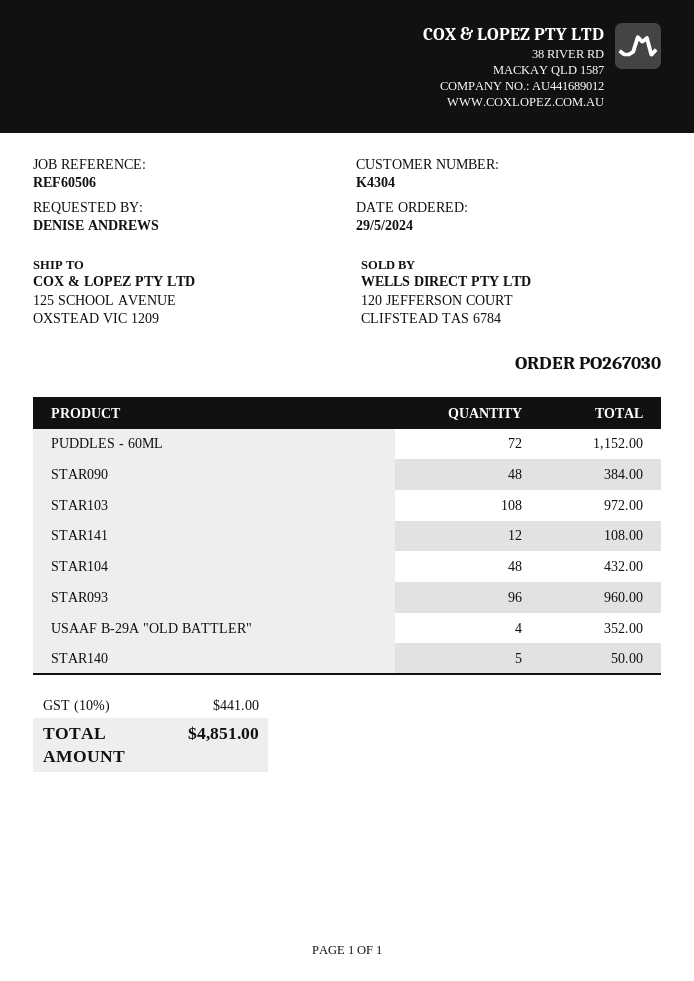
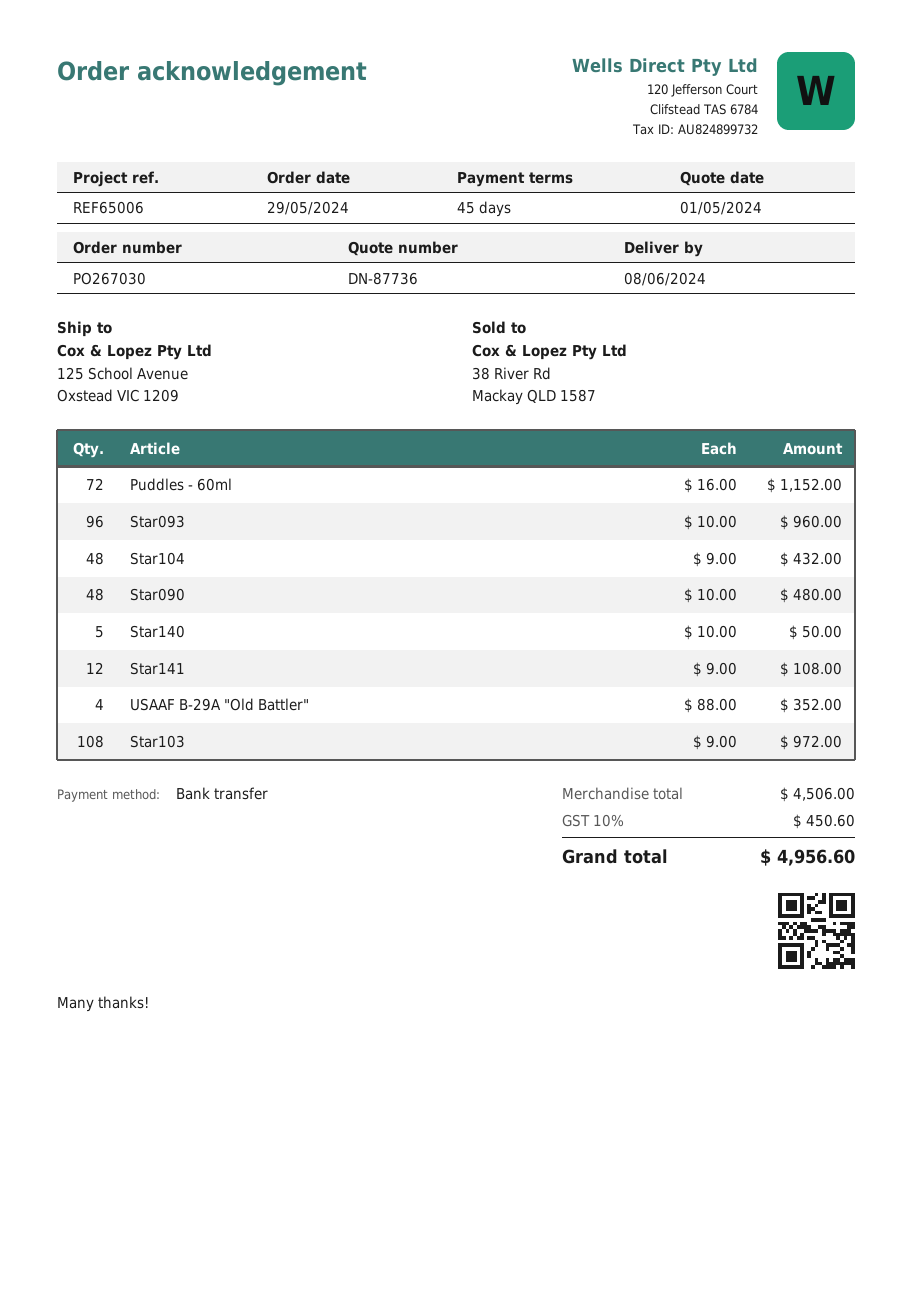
reference: REF60506 -> REF65006
STAR090: 48 for 384.00 -> 48 for 480.00
tax: 10% = 441.00 -> 10% = 450.60
total: 4851.00 -> 4956.60

